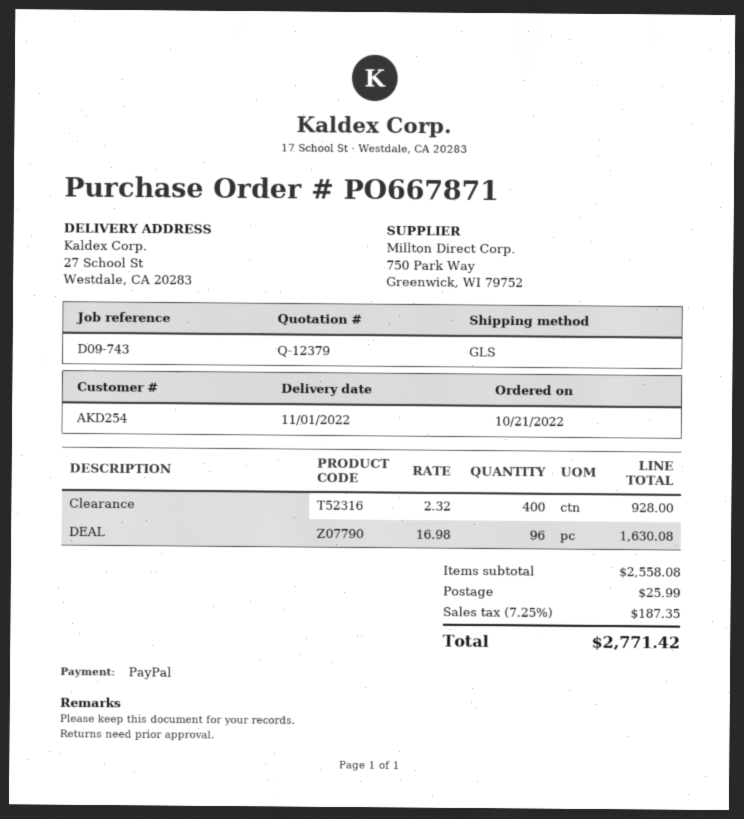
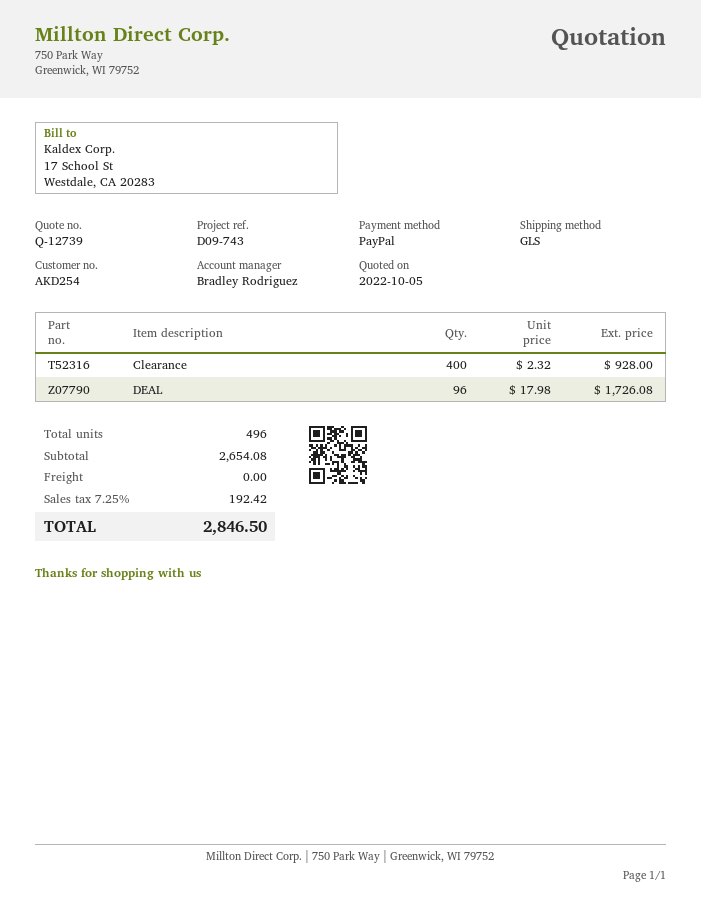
quote number: Q-12379 -> Q-12739
DEAL: 96 x 16.98 = 1630.08 -> 96 x 17.98 = 1726.08
subtotal: 2558.08 -> 2654.08
shipping: 25.99 -> 0.00
tax: 7.25% = 187.35 -> 7.25% = 192.42
total: 2771.42 -> 2846.50

